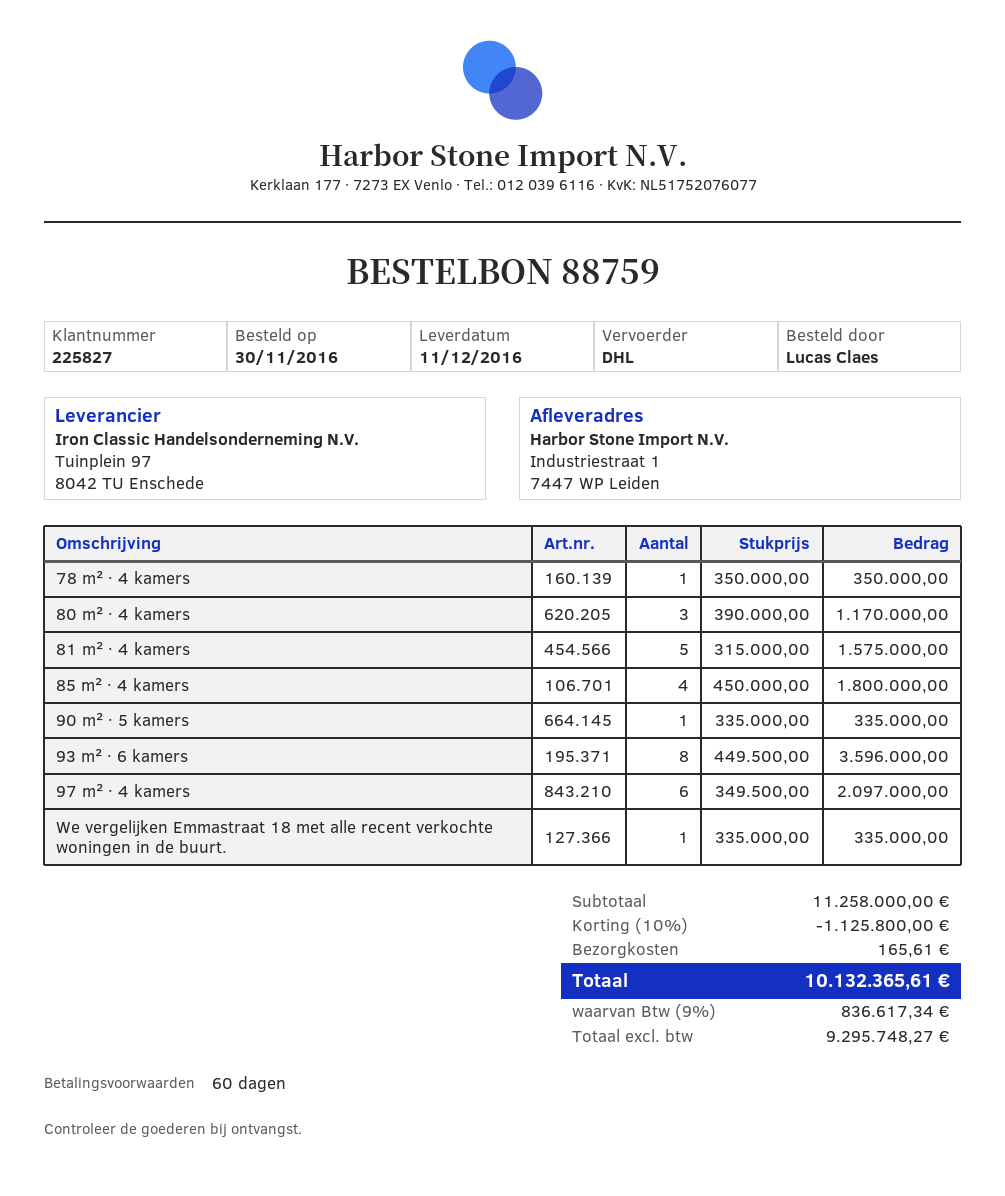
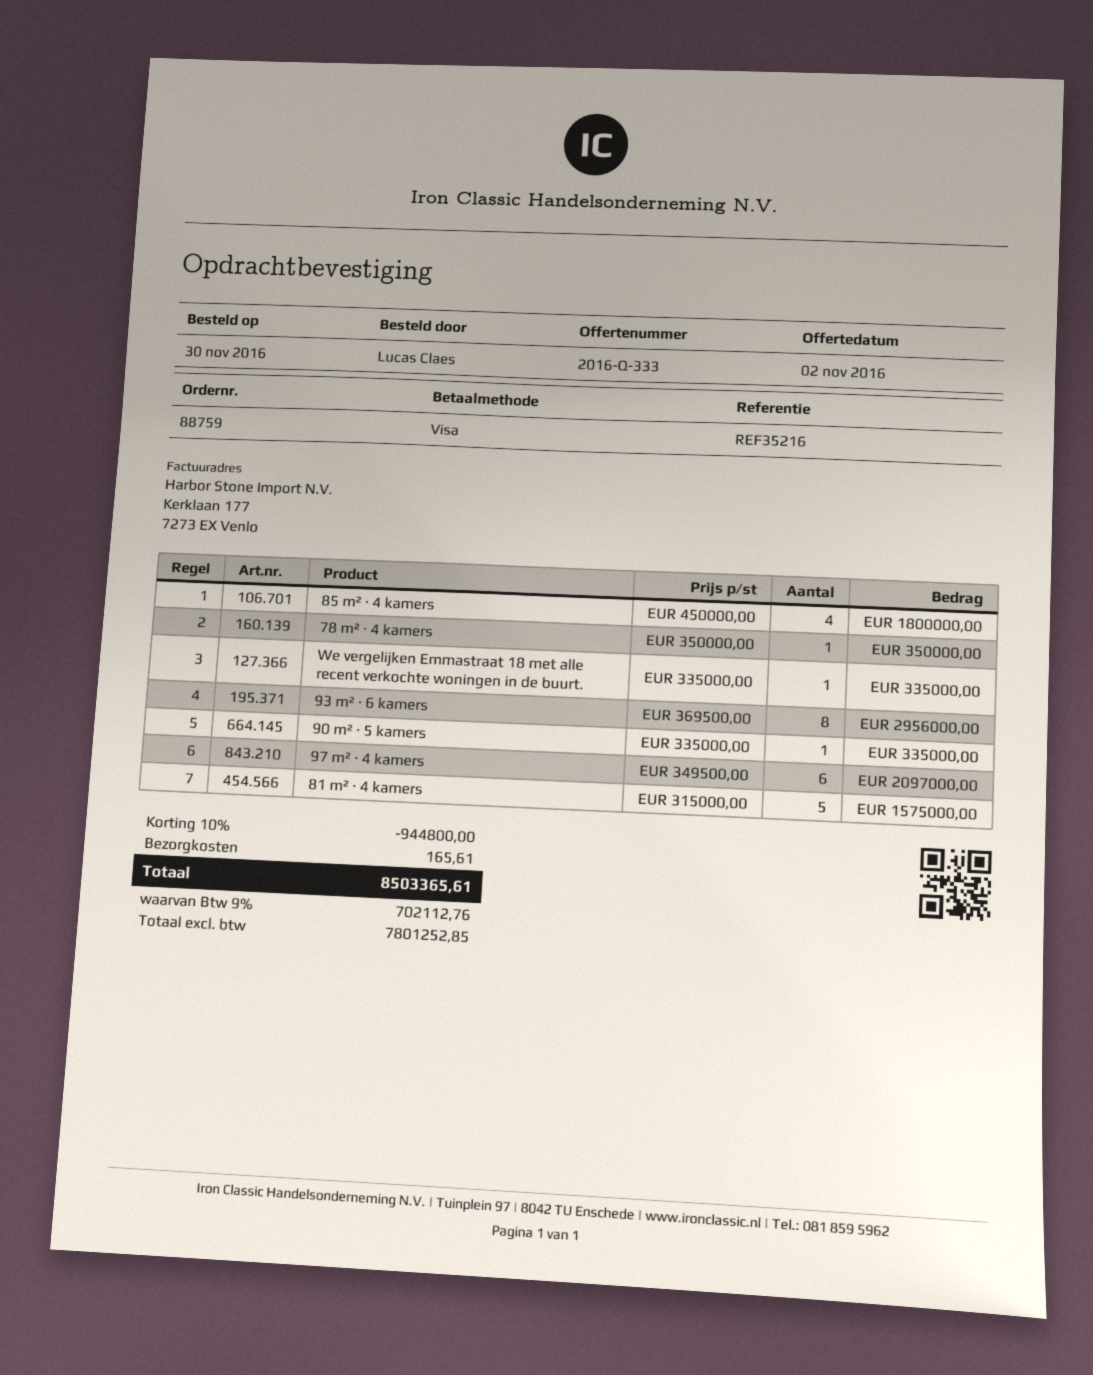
80 m² · 4 kamers: 3 x 390000.00 = 1170000.00 -> none
93 m² · 6 kamers: 8 x 449500.00 = 3596000.00 -> 8 x 369500.00 = 2956000.00
discount: 10% = 1125800.00 -> 10% = 944800.00
net: 9295748.27 -> 7801252.85
tax: 9% = 836617.34 -> 9% = 702112.76
total: 10132365.61 -> 8503365.61

